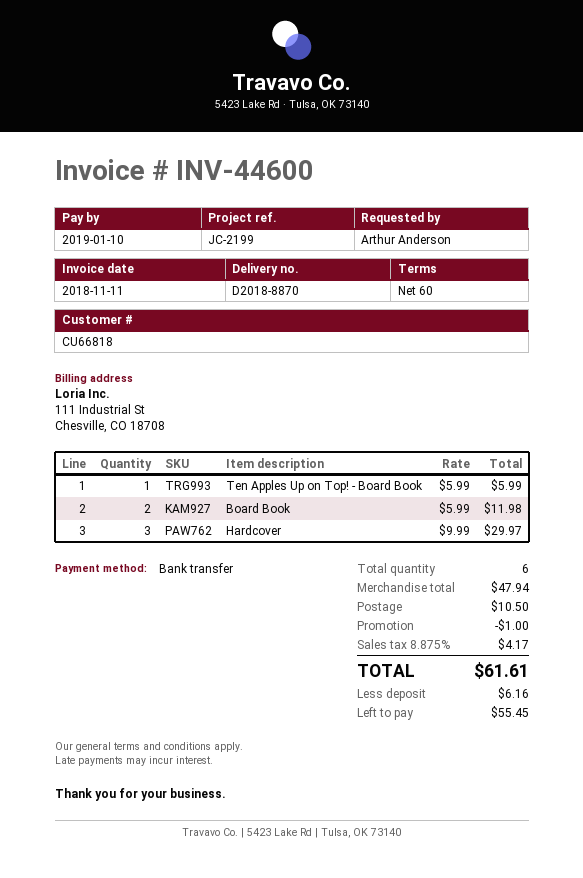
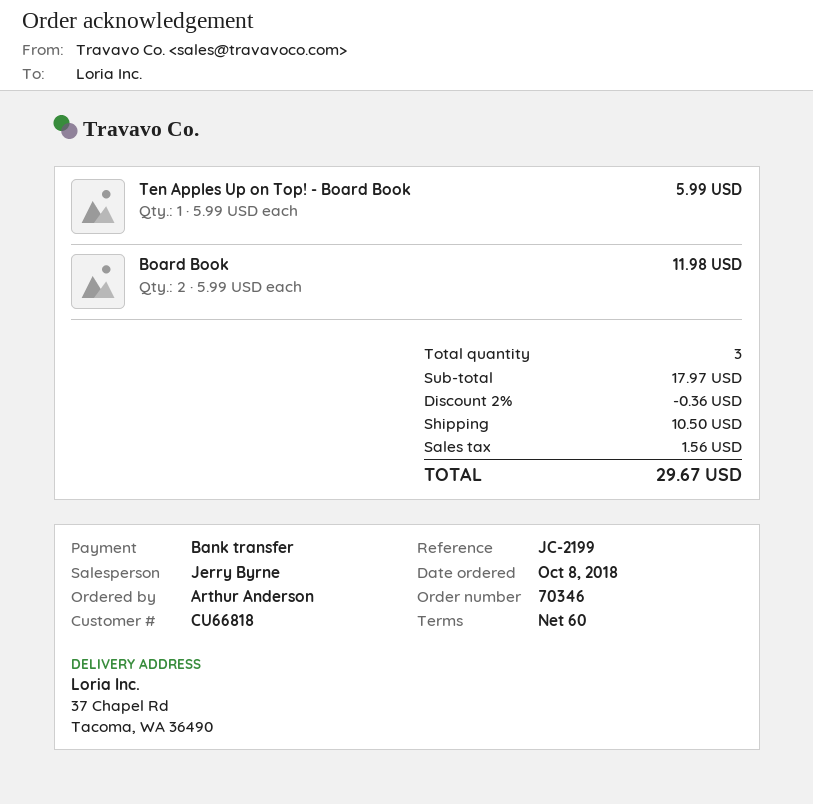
Hardcover: 3 x 9.99 = 29.97 -> none
total quantity: 6 -> 3
subtotal: 47.94 -> 17.97
discount: 1.00 -> 0.36
tax: 4.17 -> 1.56
total: 61.61 -> 29.67

